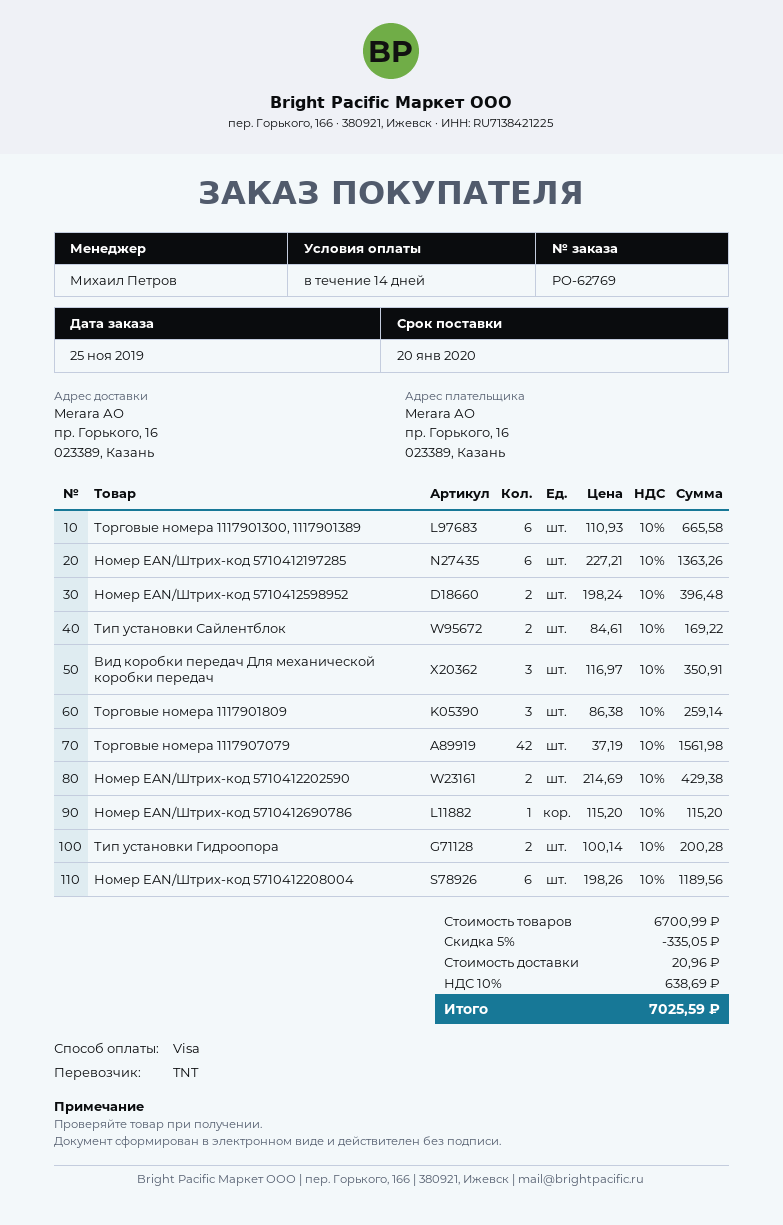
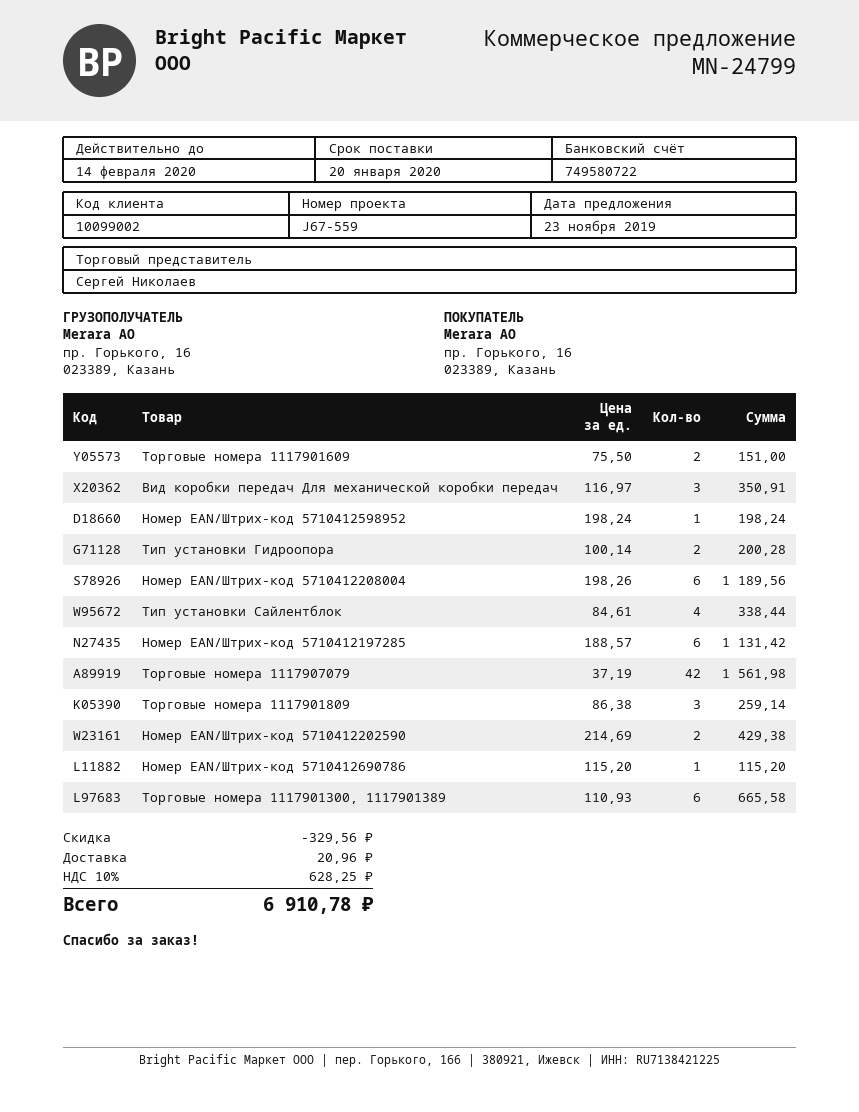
sales rep: Михаил Петров -> Сергей Николаев
Номер EAN/Штрих-код 5710412197285: 6 x 227.21 = 1363.26 -> 6 x 188.57 = 1131.42
Номер EAN/Штрих-код 5710412598952: 2 x 198.24 = 396.48 -> 1 x 198.24 = 198.24
Тип установки Сайлентблок: 2 x 84.61 = 169.22 -> 4 x 84.61 = 338.44
Торговые номера 1117901609: none -> 2 x 75.50 = 151.00
discount: 335.05 -> 329.56
tax: 10% = 638.69 -> 10% = 628.25
total: 7025.59 -> 6910.78

